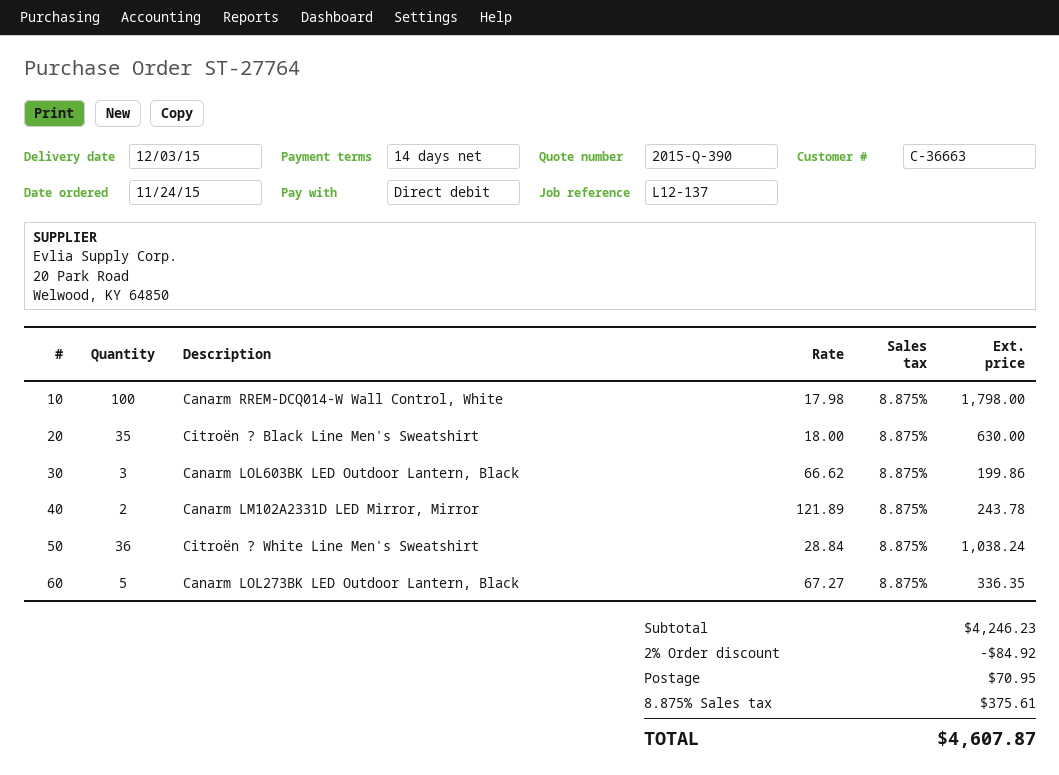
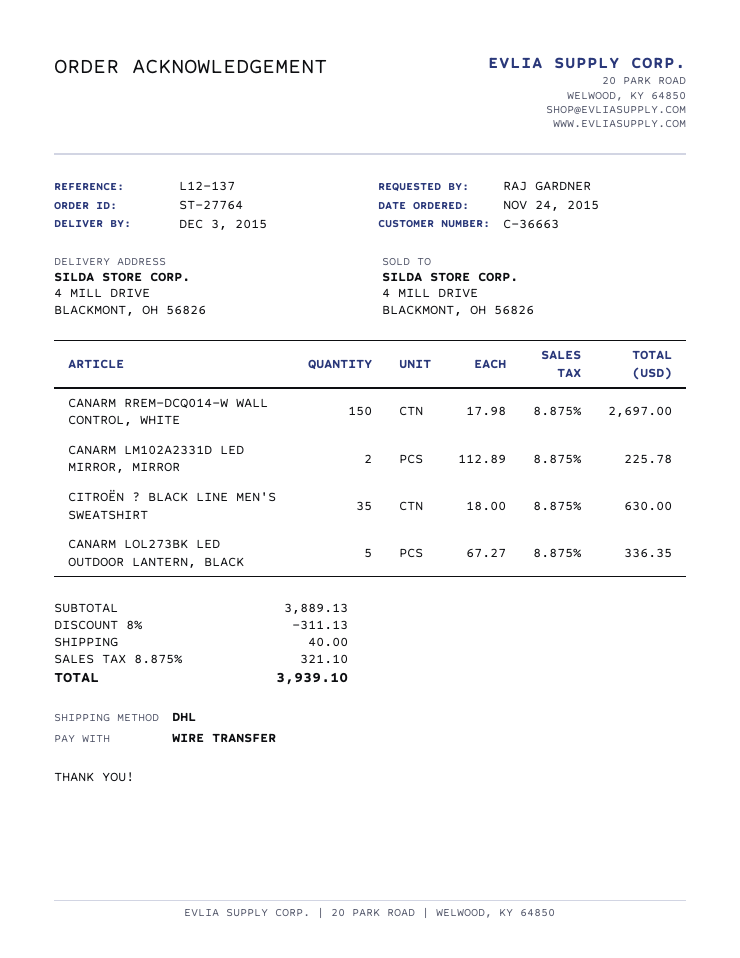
payment method: direct debit -> bank transfer
Canarm RREM-DCQ014-W Wall Control, White: 100 x 17.98 = 1798.00 -> 150 x 17.98 = 2697.00
Canarm LOL603BK LED Outdoor Lantern, Black: 3 x 66.62 = 199.86 -> none
Canarm LM102A2331D LED Mirror, Mirror: 2 x 121.89 = 243.78 -> 2 x 112.89 = 225.78
Citroën ? White Line Men's Sweatshirt: 36 x 28.84 = 1038.24 -> none
subtotal: 4246.23 -> 3889.13
discount: 2% = 84.92 -> 8% = 311.13
shipping: 70.95 -> 40.00
tax: 8.875% = 375.61 -> 8.875% = 321.10
total: 4607.87 -> 3939.10

